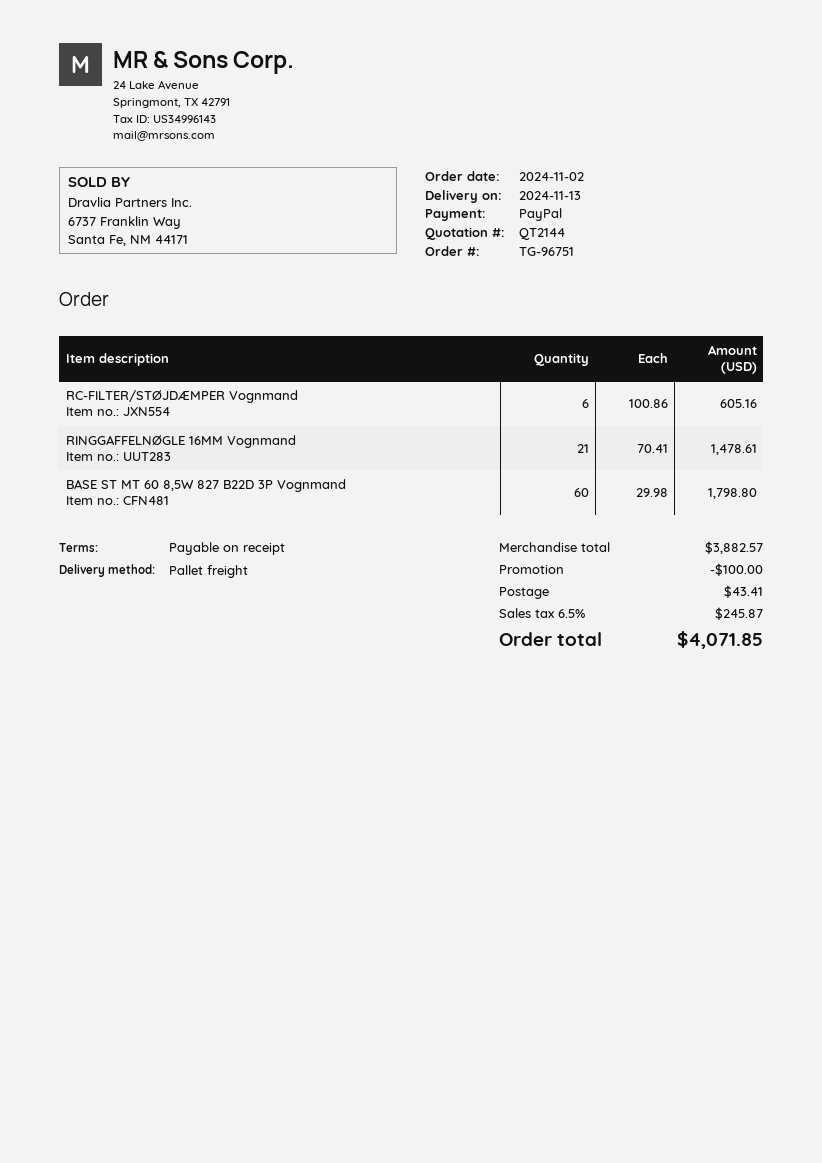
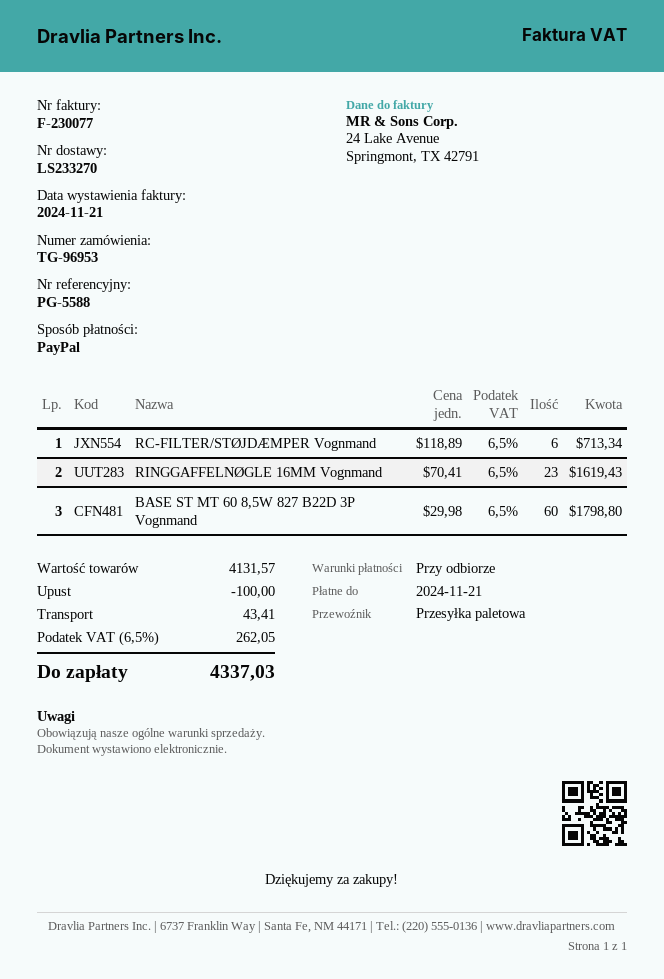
order number: TG-96751 -> TG-96953
RC-FILTER/STØJDÆMPER Vognmand: 6 x 100.86 = 605.16 -> 6 x 118.89 = 713.34
RINGGAFFELNØGLE 16MM Vognmand: 21 x 70.41 = 1478.61 -> 23 x 70.41 = 1619.43
subtotal: 3882.57 -> 4131.57
tax: 6.5% = 245.87 -> 6.5% = 262.05
total: 4071.85 -> 4337.03

